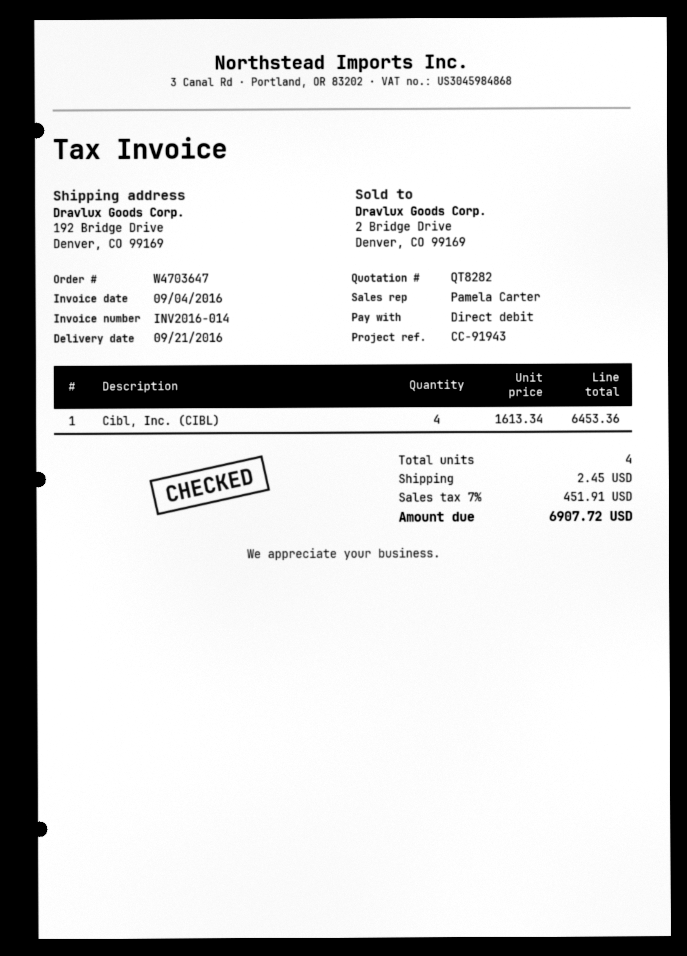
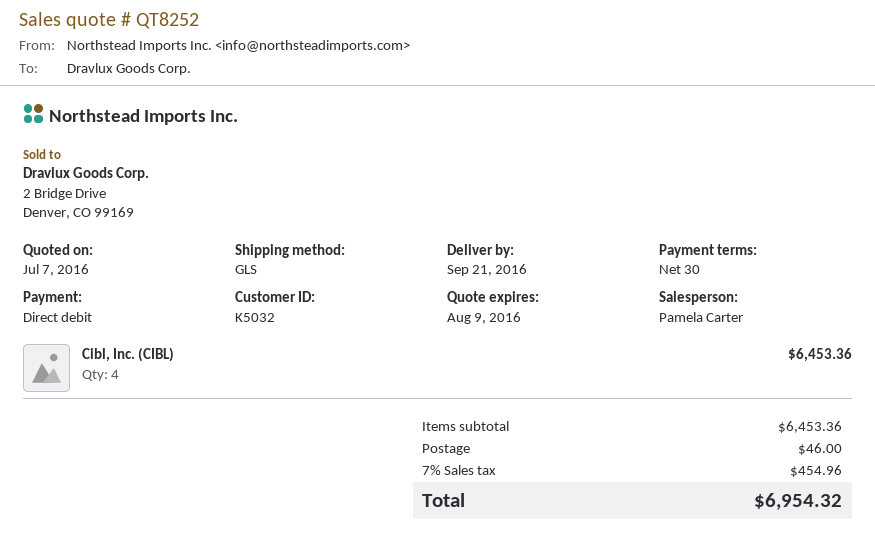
quote number: QT8282 -> QT8252
shipping: 2.45 -> 46.00
tax: 7% = 451.91 -> 7% = 454.96
total: 6907.72 -> 6954.32

